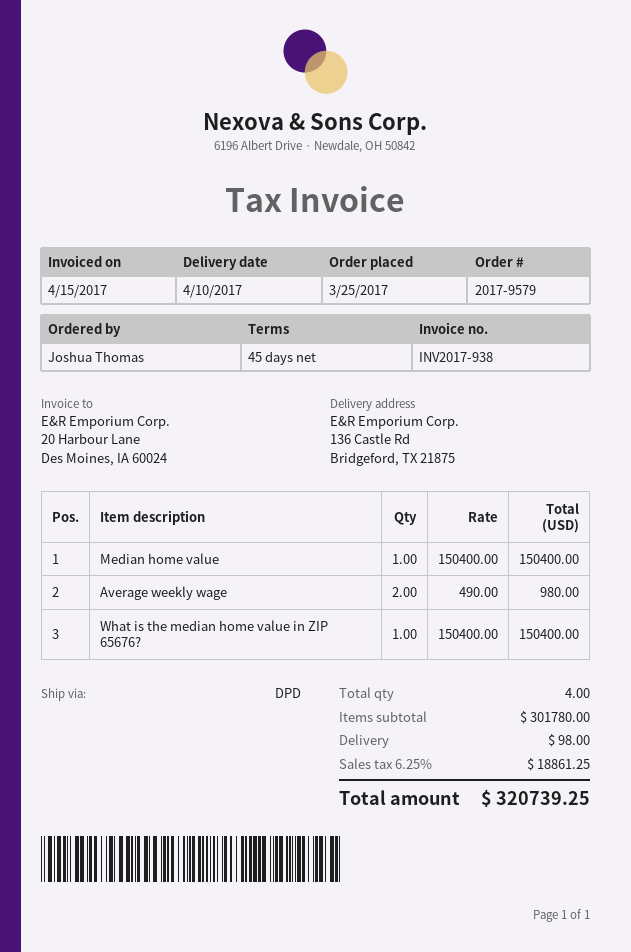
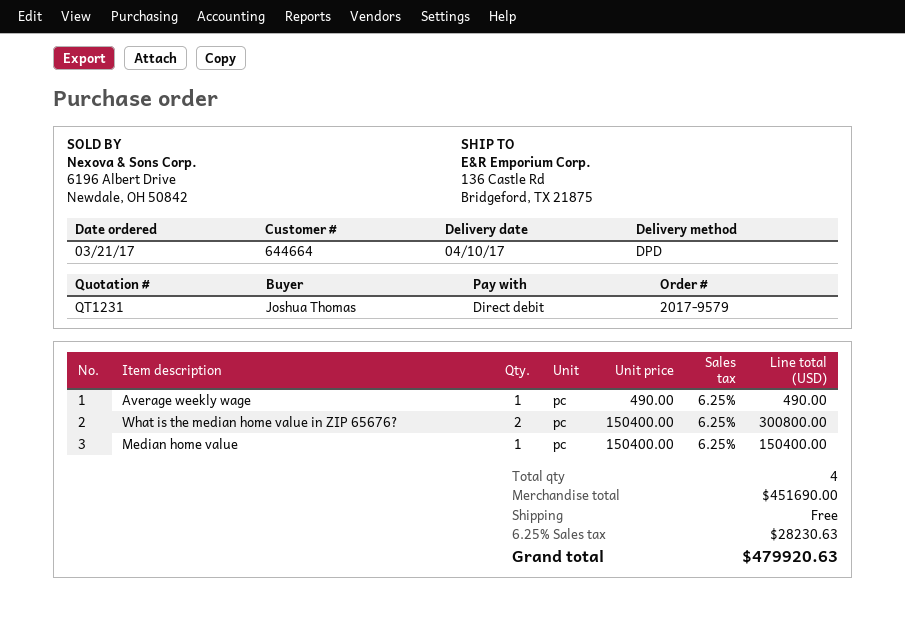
order date: 2017-03-25 -> 2017-03-21
Average weekly wage: 2 x 490.00 = 980.00 -> 1 x 490.00 = 490.00
What is the median home value in ZIP 65676?: 1 x 150400.00 = 150400.00 -> 2 x 150400.00 = 300800.00
subtotal: 301780.00 -> 451690.00
shipping: 98.00 -> 0.00
tax: 6.25% = 18861.25 -> 6.25% = 28230.63
total: 320739.25 -> 479920.63

